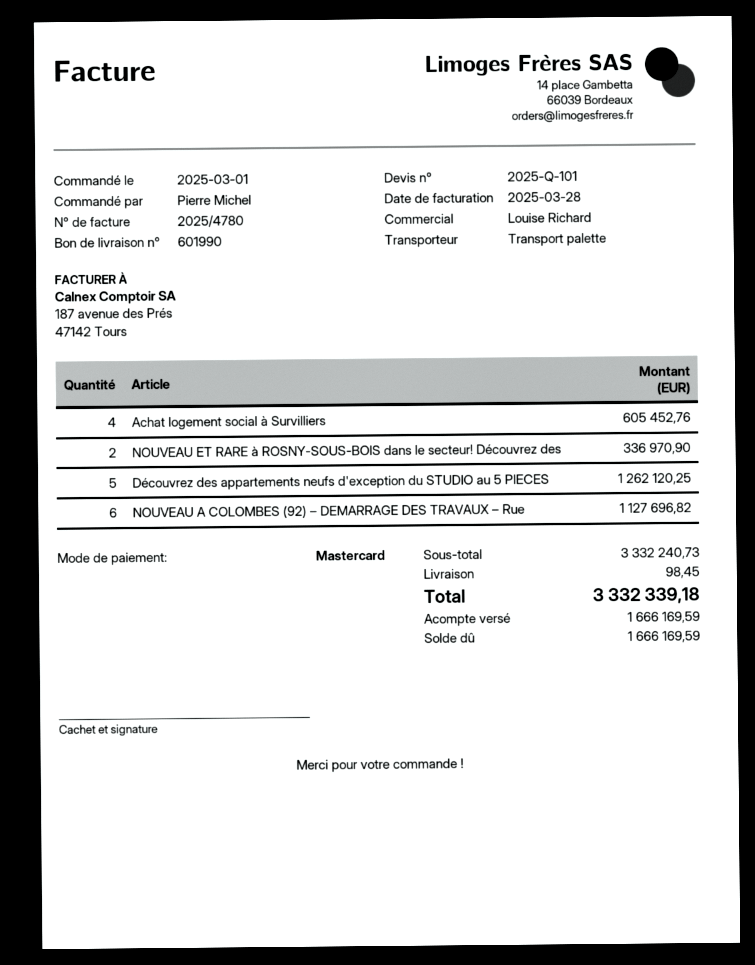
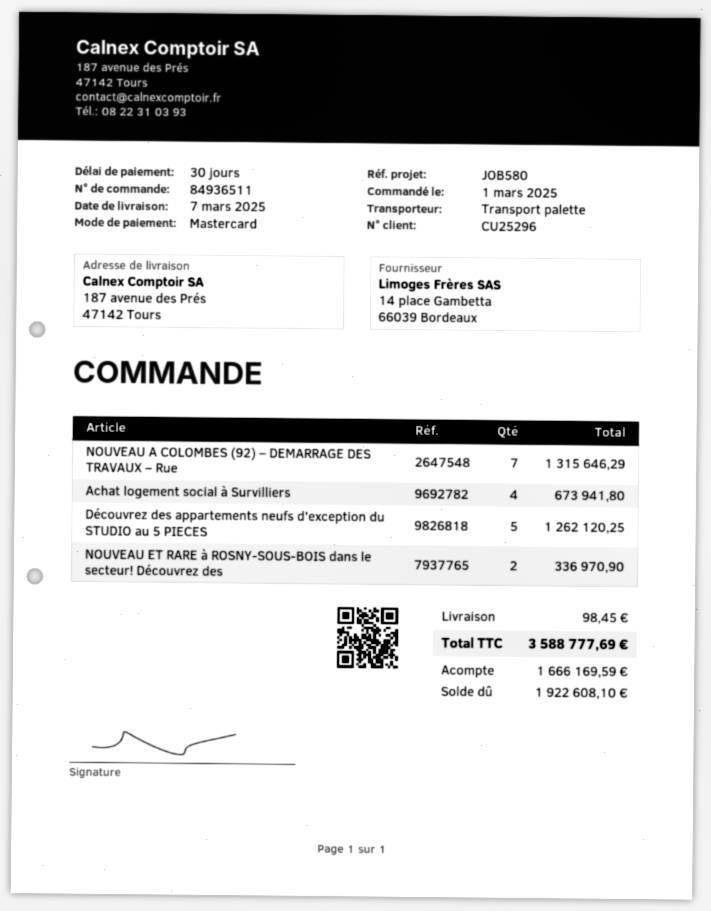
Achat logement social à Survilliers: 4 for 605452.76 -> 4 for 673941.80
NOUVEAU A COLOMBES (92) – DEMARRAGE DES TRAVAUX – Rue: 6 for 1127696.82 -> 7 for 1315646.29
total: 3332339.18 -> 3588777.69
balance: 1666169.59 -> 1922608.10

